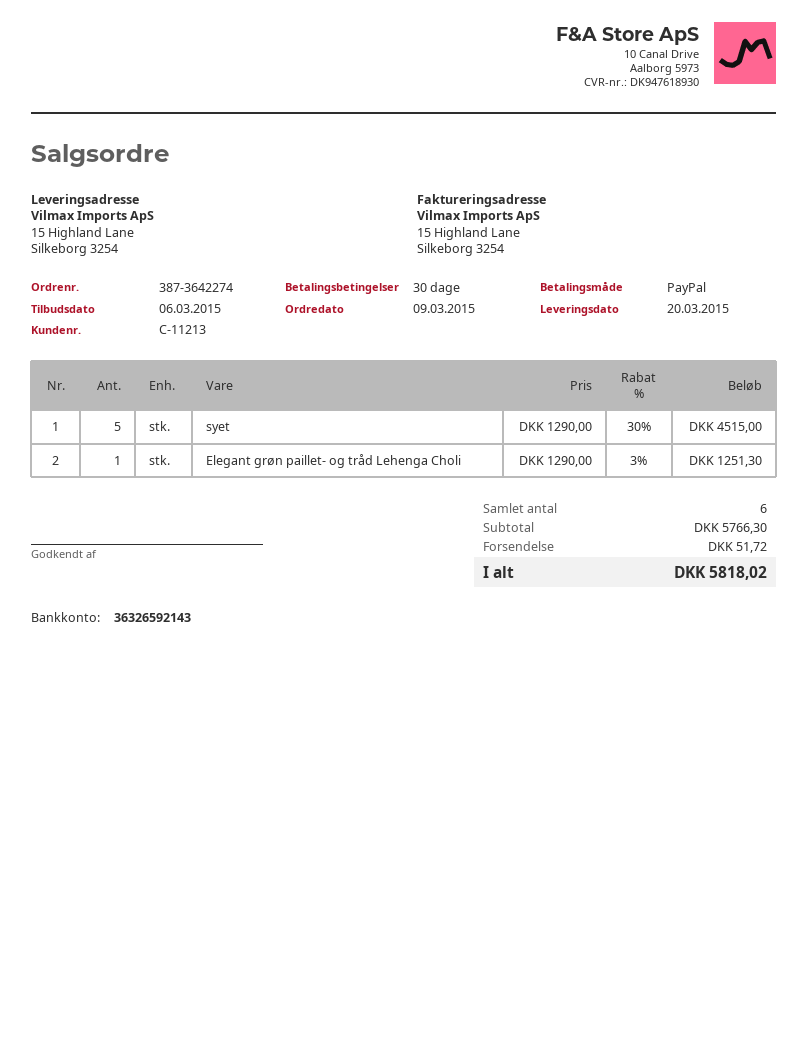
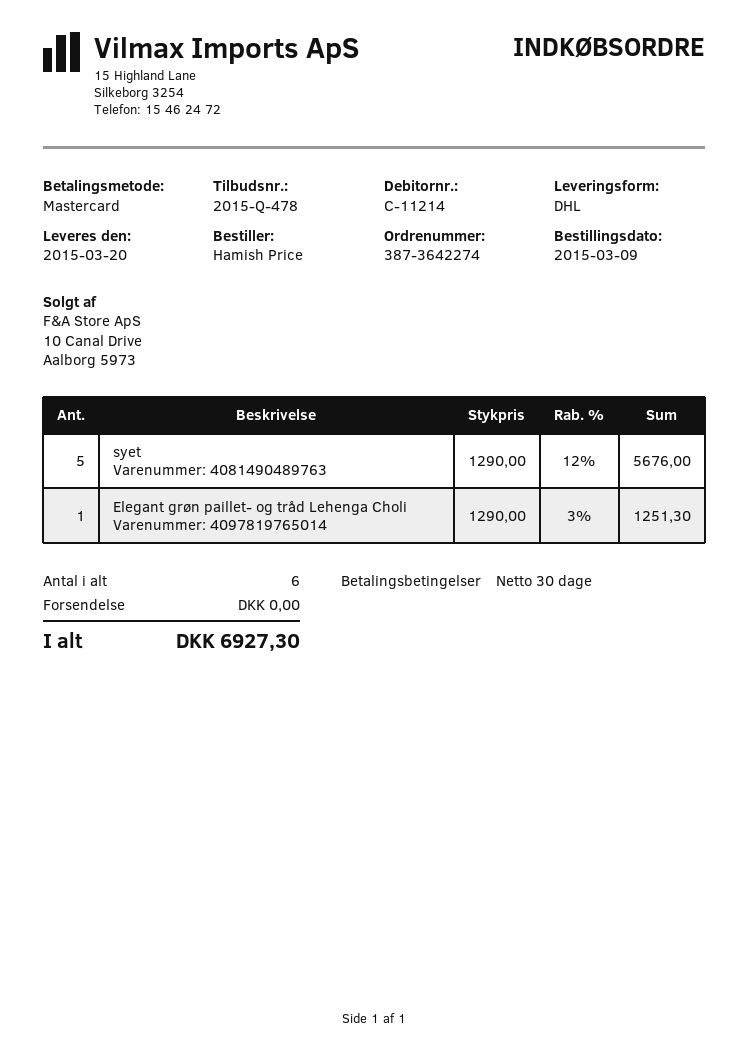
customer number: C-11213 -> C-11214
payment method: PayPal -> Mastercard
syet: 5 x 1290.00 - 30% = 4515.00 -> 5 x 1290.00 - 12% = 5676.00
shipping: 51.72 -> 0.00
total: 5818.02 -> 6927.30

